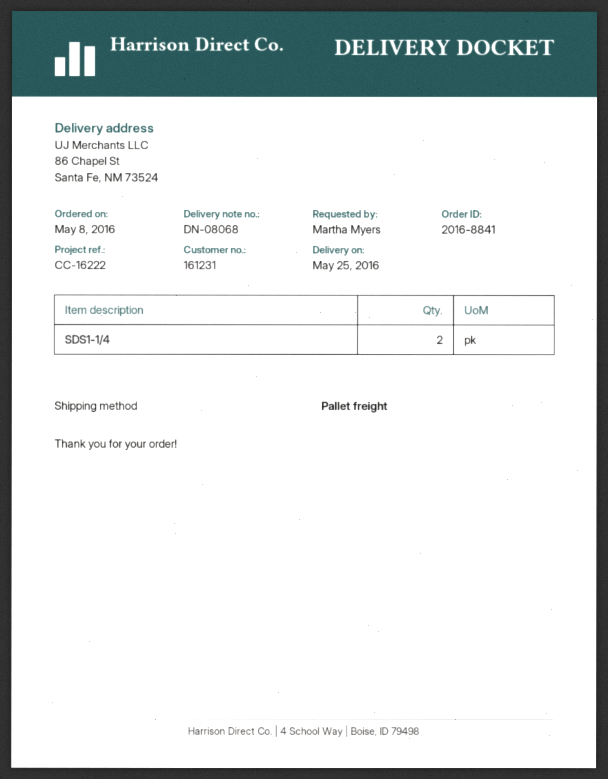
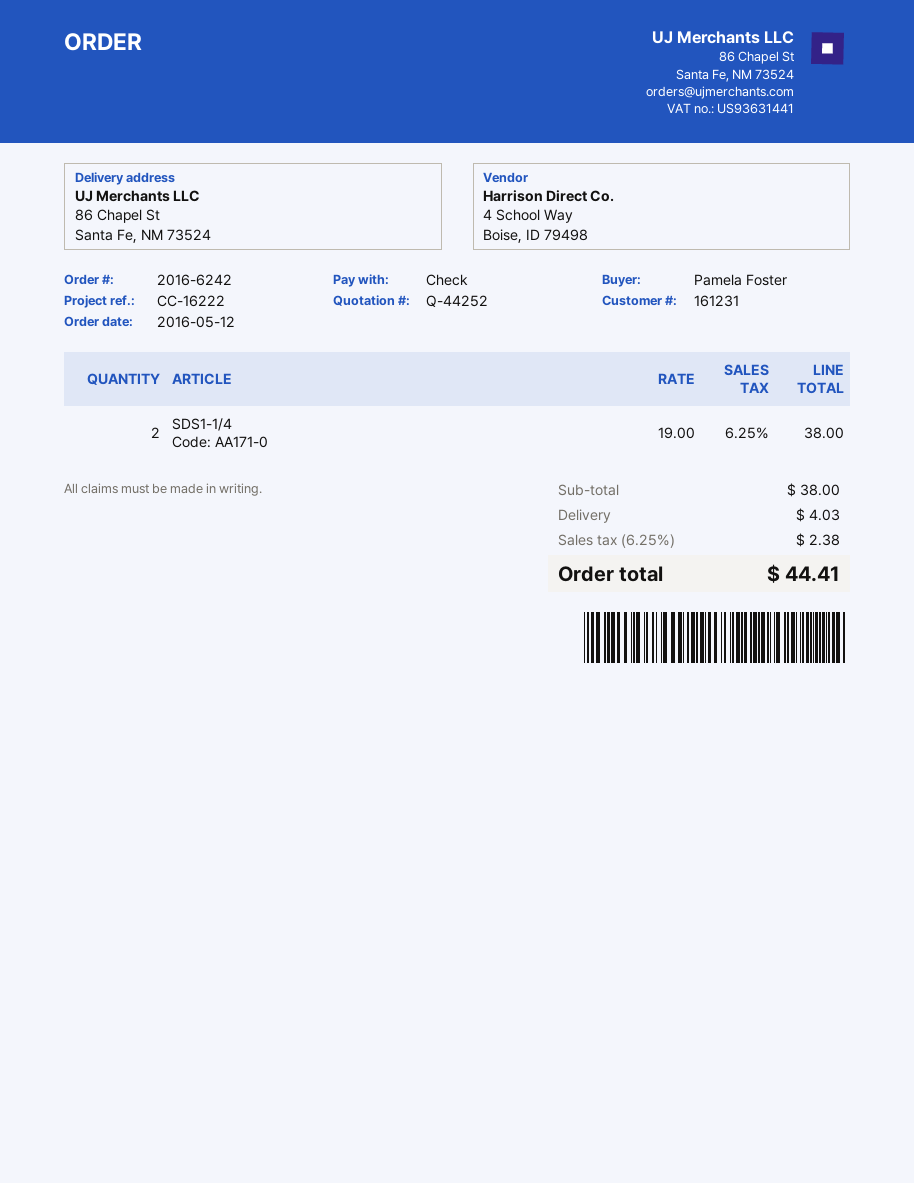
order number: 2016-8841 -> 2016-6242
order date: 2016-05-08 -> 2016-05-12
ordered by: Martha Myers -> Pamela Foster

